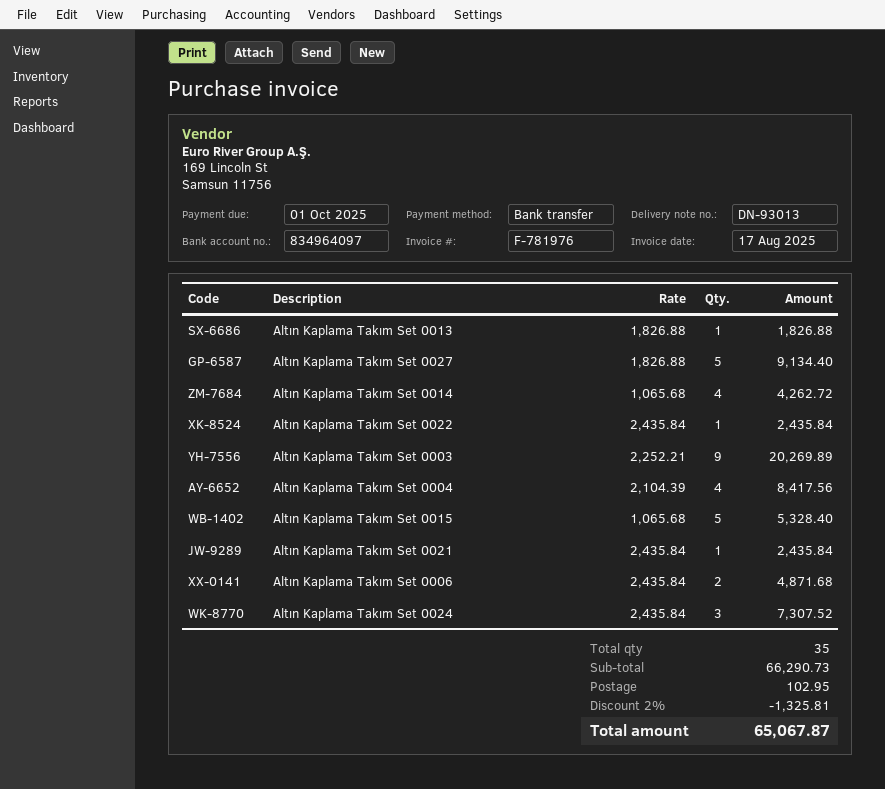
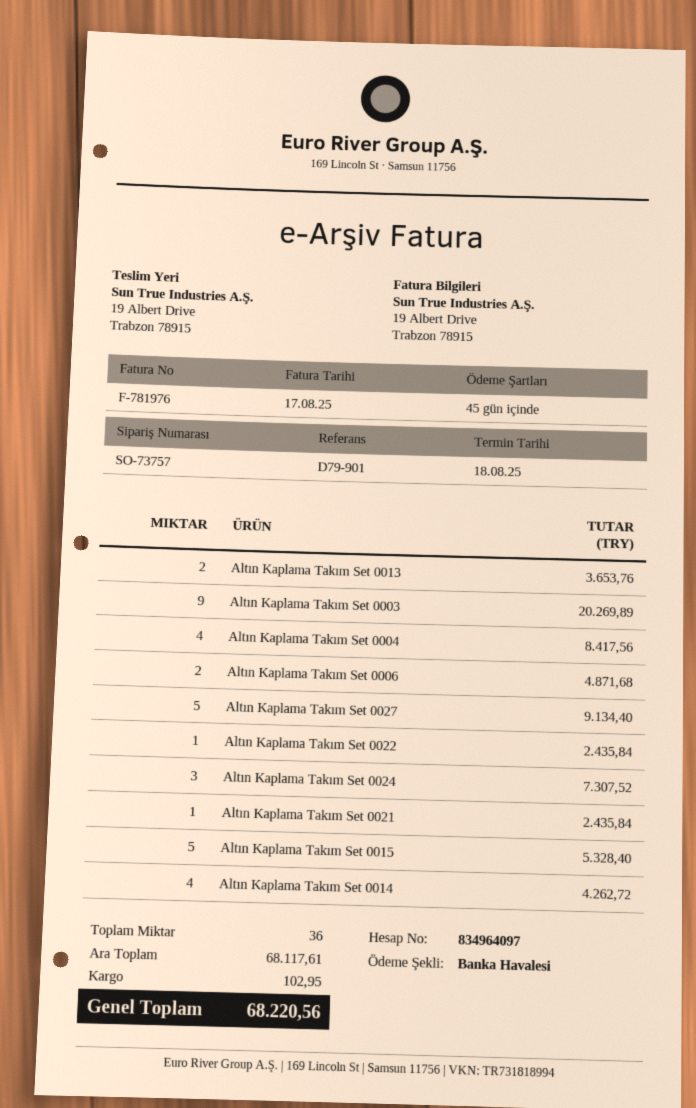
Altın Kaplama Takım Set 0013: 1 for 1826.88 -> 2 for 3653.76
total quantity: 35 -> 36
subtotal: 66290.73 -> 68117.61
discount: 2% = 1325.81 -> none
total: 65067.87 -> 68220.56

